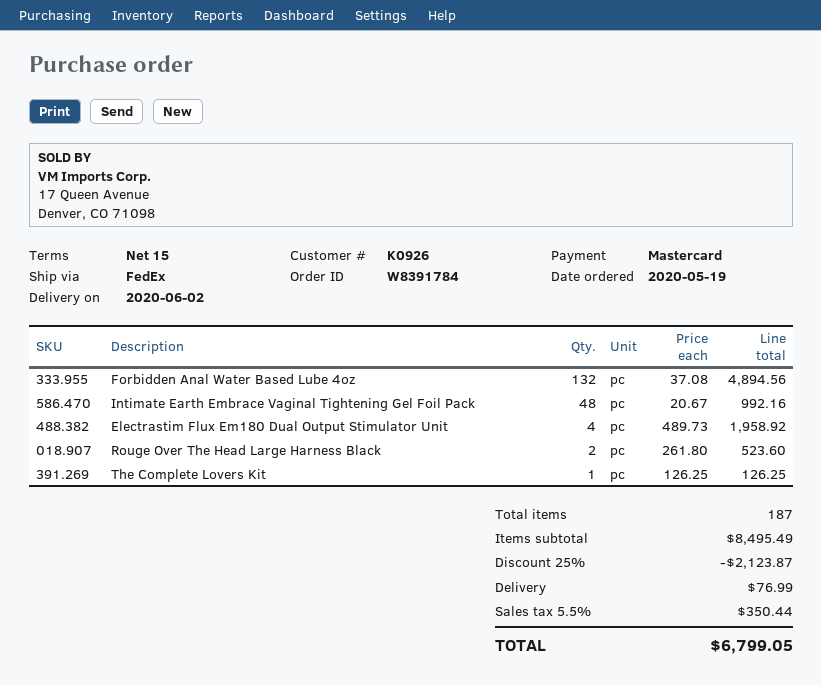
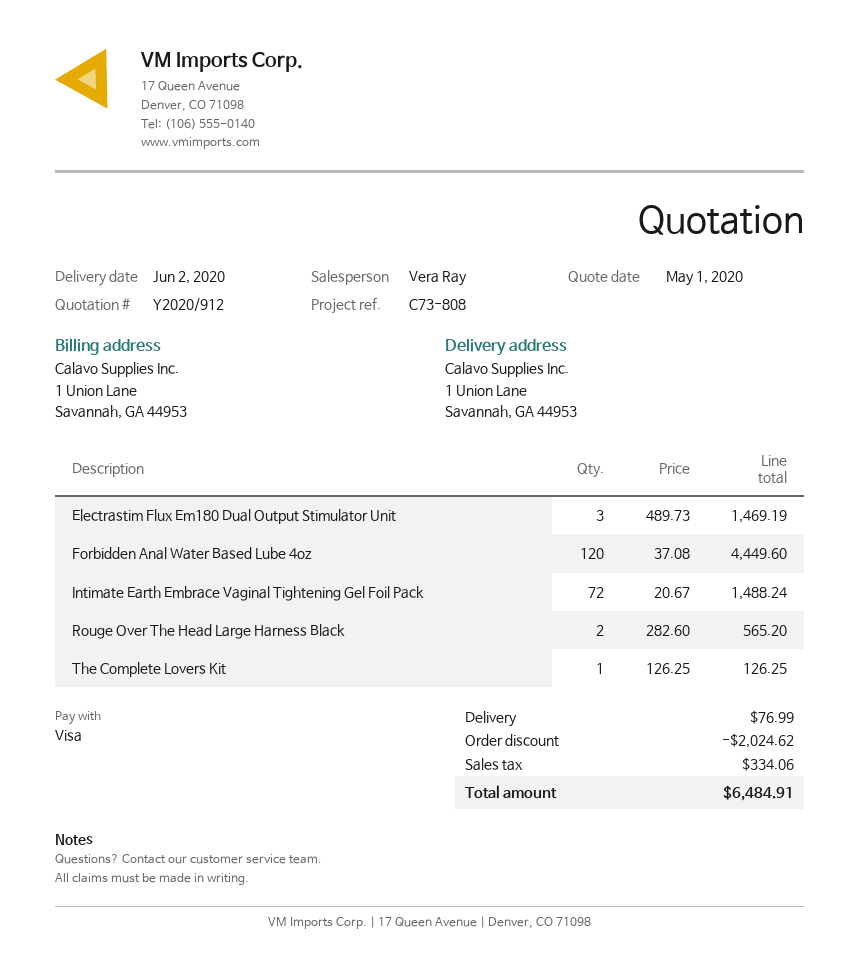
payment method: Mastercard -> Visa
Forbidden Anal Water Based Lube 4oz: 132 x 37.08 = 4894.56 -> 120 x 37.08 = 4449.60
Intimate Earth Embrace Vaginal Tightening Gel Foil Pack: 48 x 20.67 = 992.16 -> 72 x 20.67 = 1488.24
Electrastim Flux Em180 Dual Output Stimulator Unit: 4 x 489.73 = 1958.92 -> 3 x 489.73 = 1469.19
Rouge Over The Head Large Harness Black: 2 x 261.80 = 523.60 -> 2 x 282.60 = 565.20
discount: 2123.87 -> 2024.62
tax: 350.44 -> 334.06
total: 6799.05 -> 6484.91

